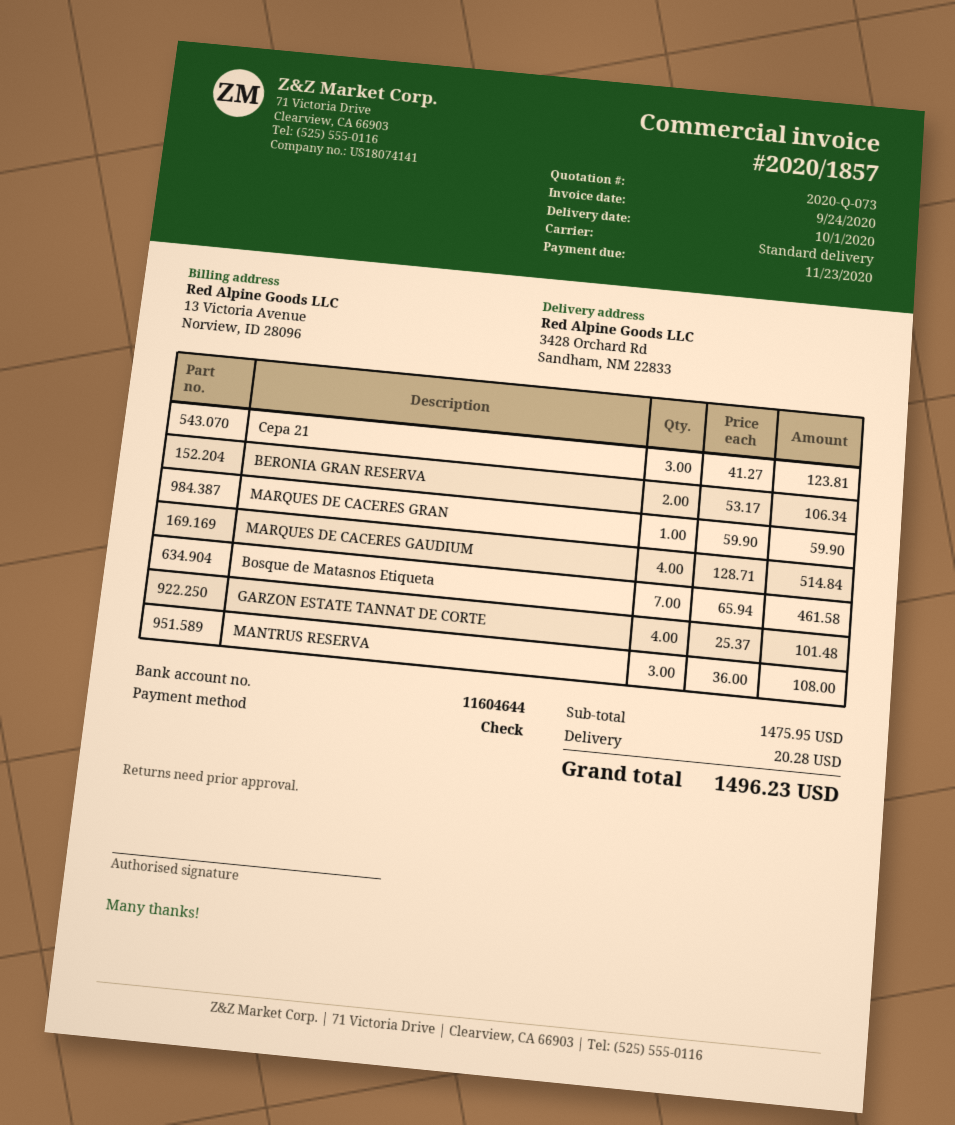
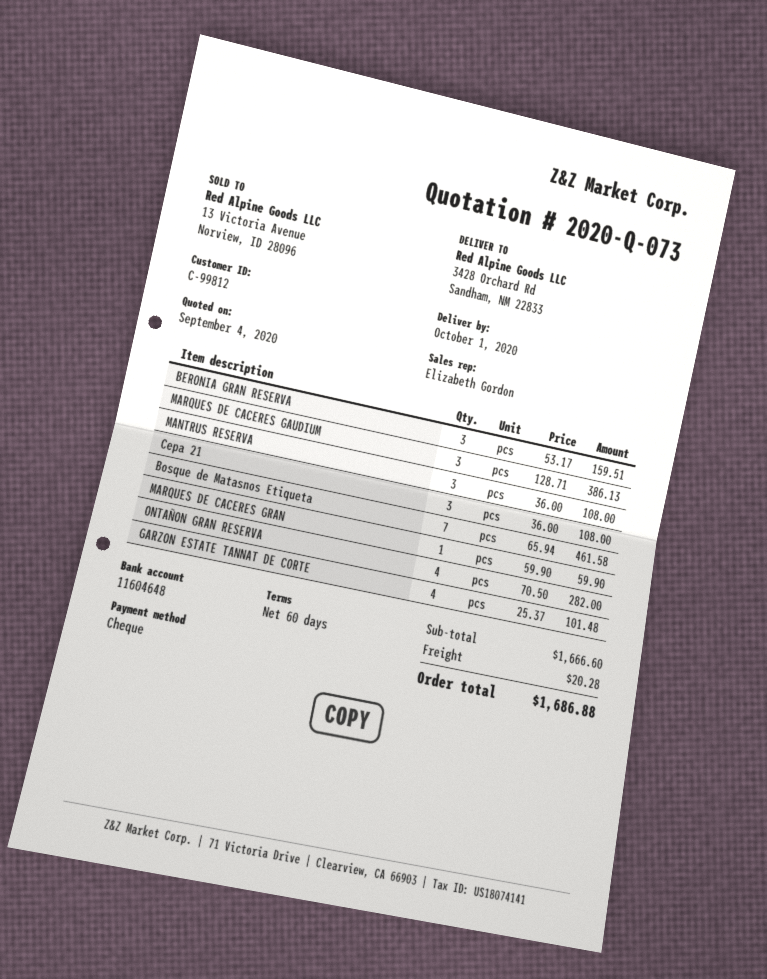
bank account: 11604644 -> 11604648
Cepa 21: 3 x 41.27 = 123.81 -> 3 x 36.00 = 108.00
BERONIA GRAN RESERVA: 2 x 53.17 = 106.34 -> 3 x 53.17 = 159.51
MARQUES DE CACERES GAUDIUM: 4 x 128.71 = 514.84 -> 3 x 128.71 = 386.13
ONTAÑON GRAN RESERVA: none -> 4 x 70.50 = 282.00
subtotal: 1475.95 -> 1666.60
total: 1496.23 -> 1686.88

